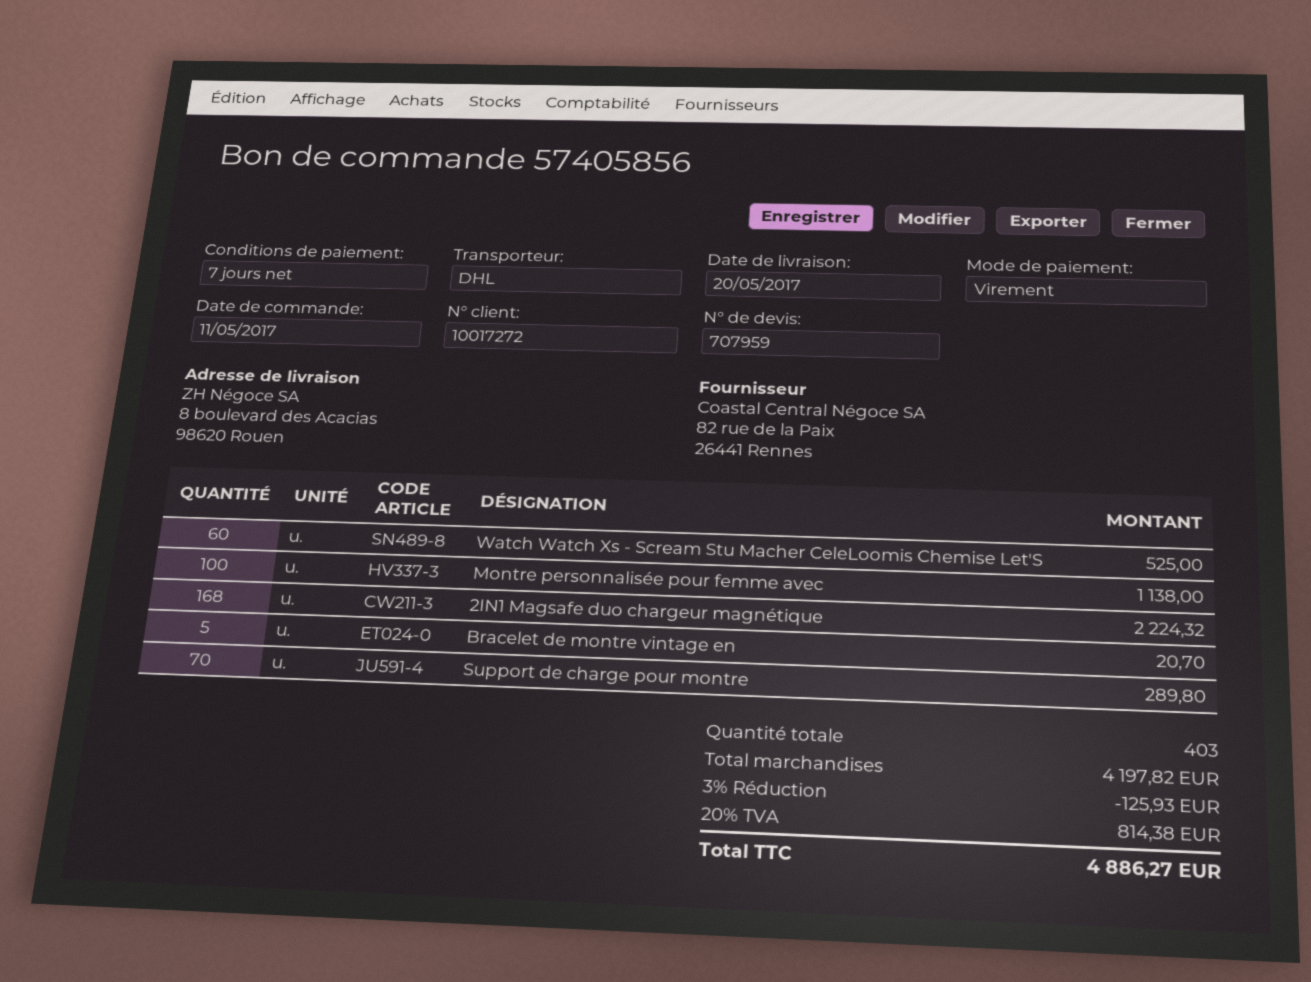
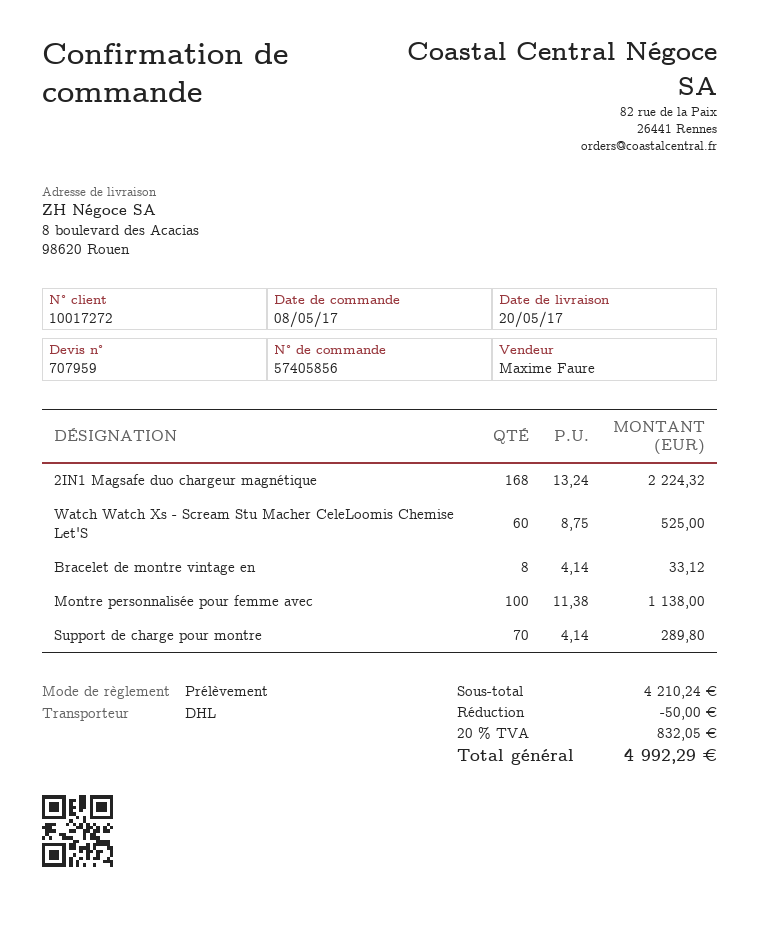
order date: 2017-05-11 -> 2017-05-08
payment method: bank transfer -> direct debit
Bracelet de montre vintage en: 5 for 20.70 -> 8 for 33.12
subtotal: 4197.82 -> 4210.24
discount: 125.93 -> 50.00
tax: 20% = 814.38 -> 20% = 832.05
total: 4886.27 -> 4992.29

